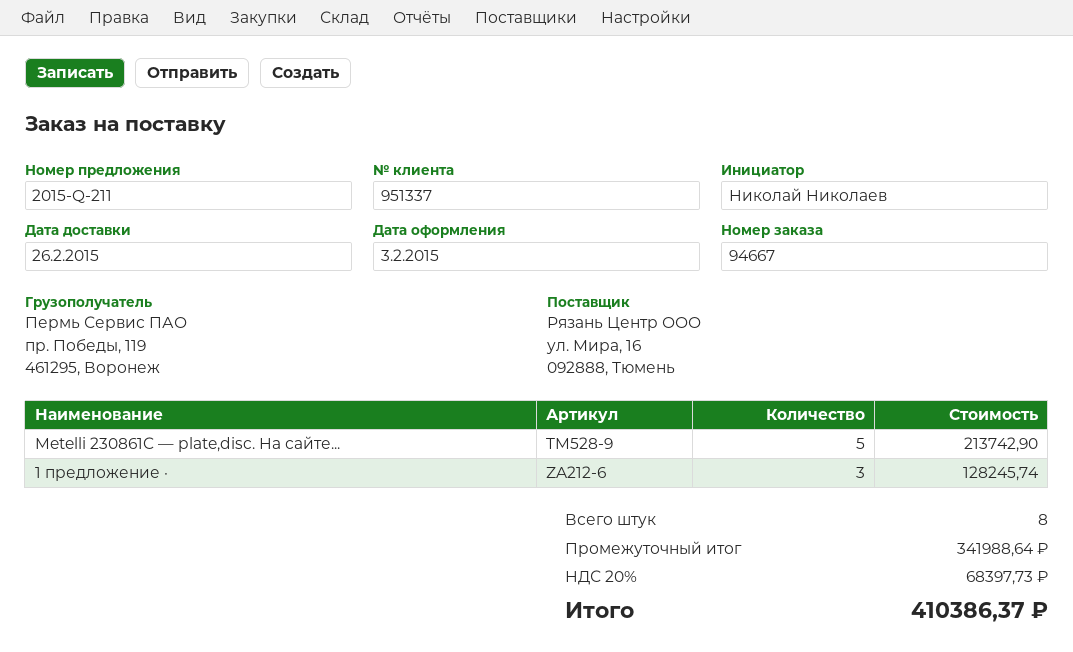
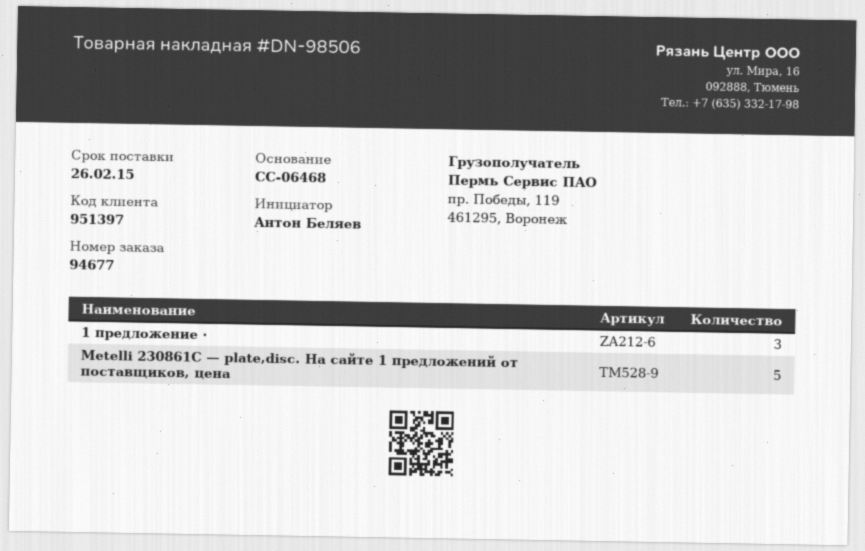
order number: 94667 -> 94677
customer number: 951337 -> 951397
ordered by: Николай Николаев -> Антон Беляев

